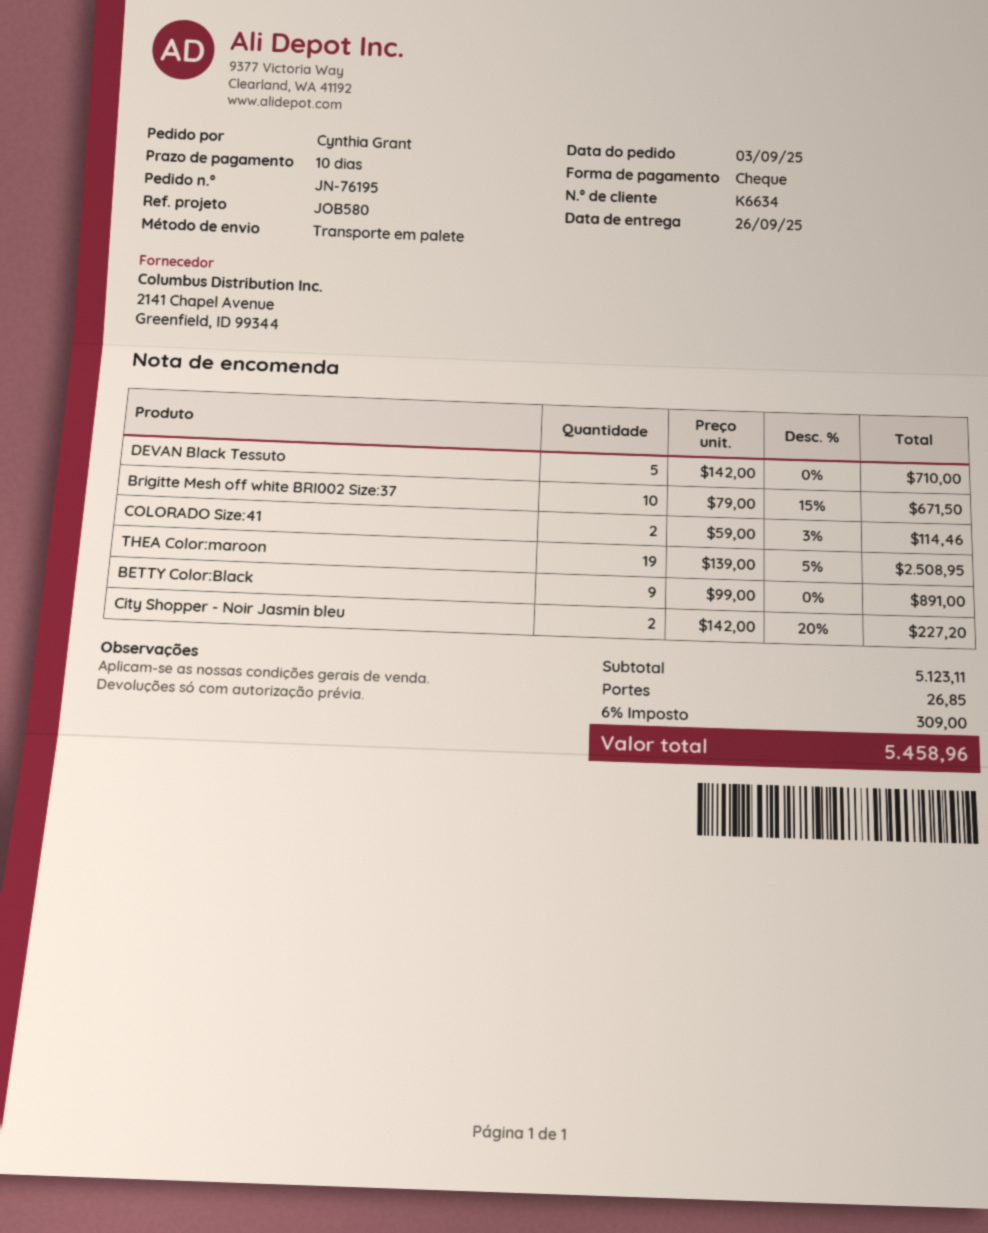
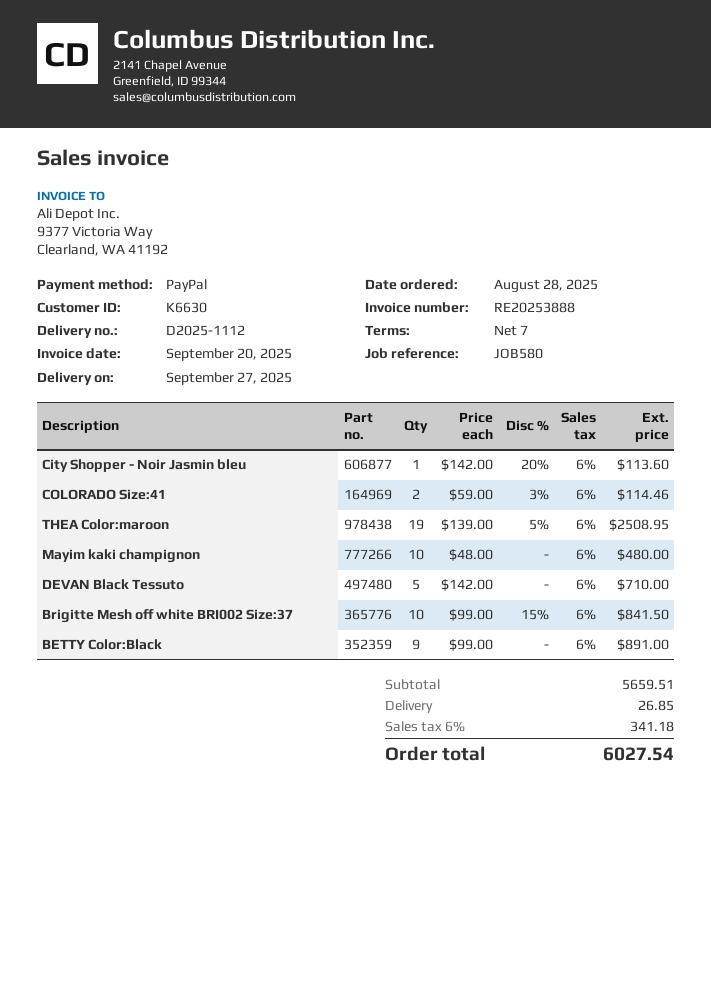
order date: 2025-09-03 -> 2025-08-28
delivery date: 2025-09-26 -> 2025-09-27
payment terms: 10 days -> 7 days
customer number: K6634 -> K6630
payment method: cheque -> PayPal
Brigitte Mesh off white BRI002 Size:37: 10 x 79.00 - 15% = 671.50 -> 10 x 99.00 - 15% = 841.50
City Shopper - Noir Jasmin bleu: 2 x 142.00 - 20% = 227.20 -> 1 x 142.00 - 20% = 113.60
Mayim kaki champignon: none -> 10 x 48.00 = 480.00
subtotal: 5123.11 -> 5659.51
tax: 6% = 309.00 -> 6% = 341.18
total: 5458.96 -> 6027.54

